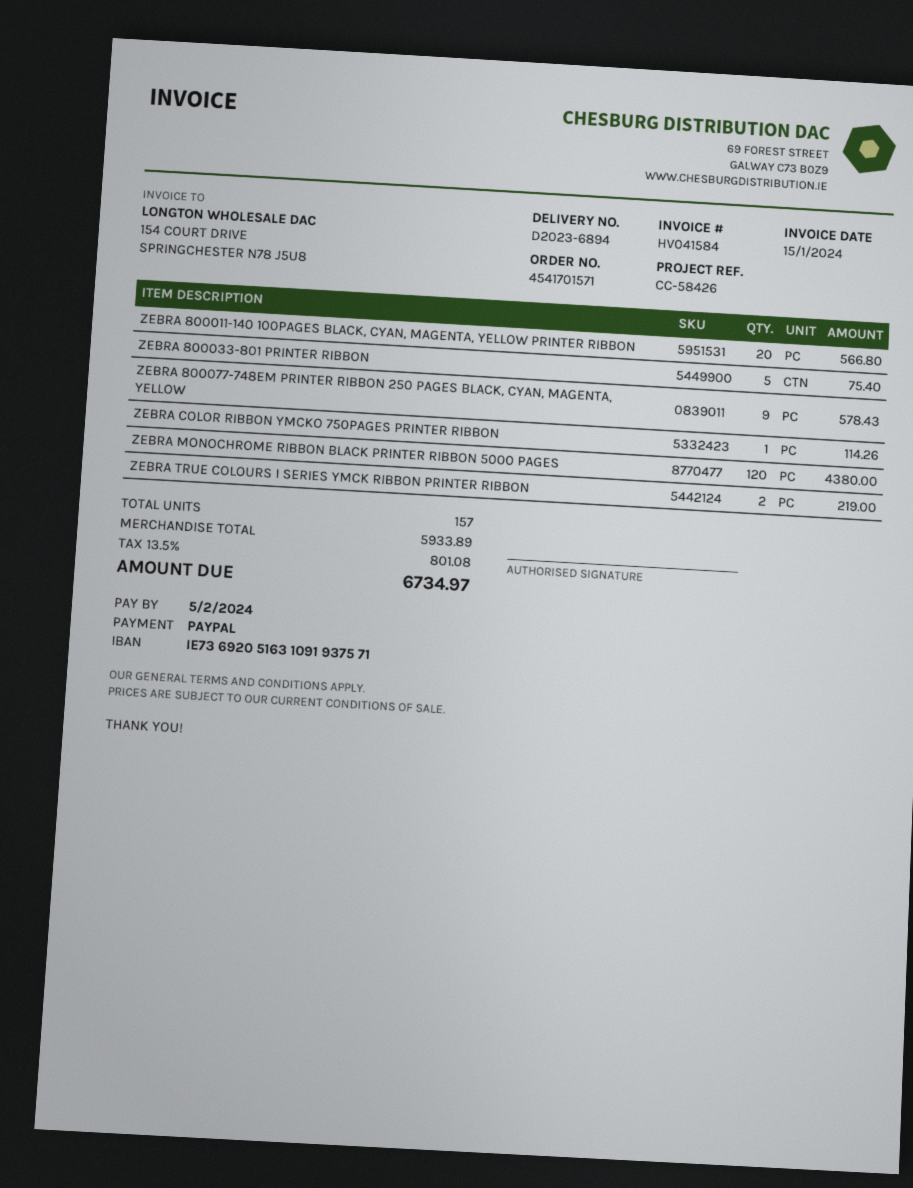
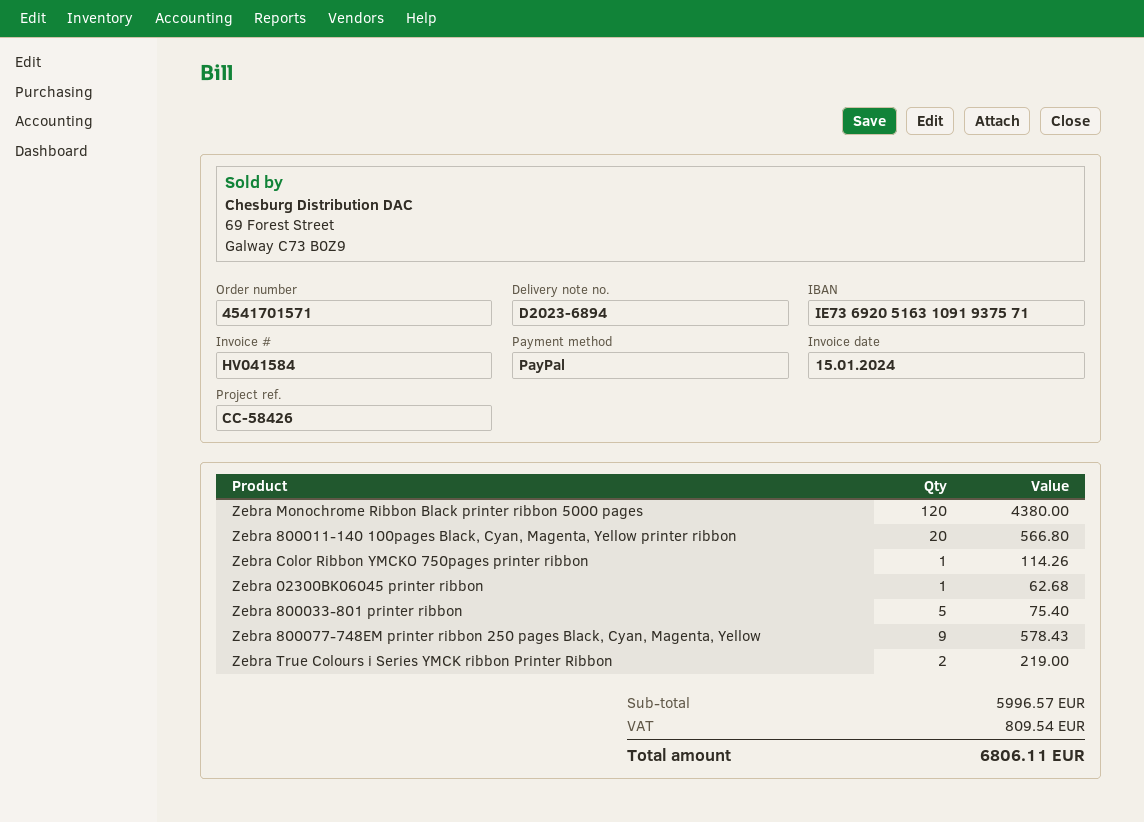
Zebra 02300BK06045 printer ribbon: none -> 1 for 62.68
subtotal: 5933.89 -> 5996.57
tax: 801.08 -> 809.54
total: 6734.97 -> 6806.11

